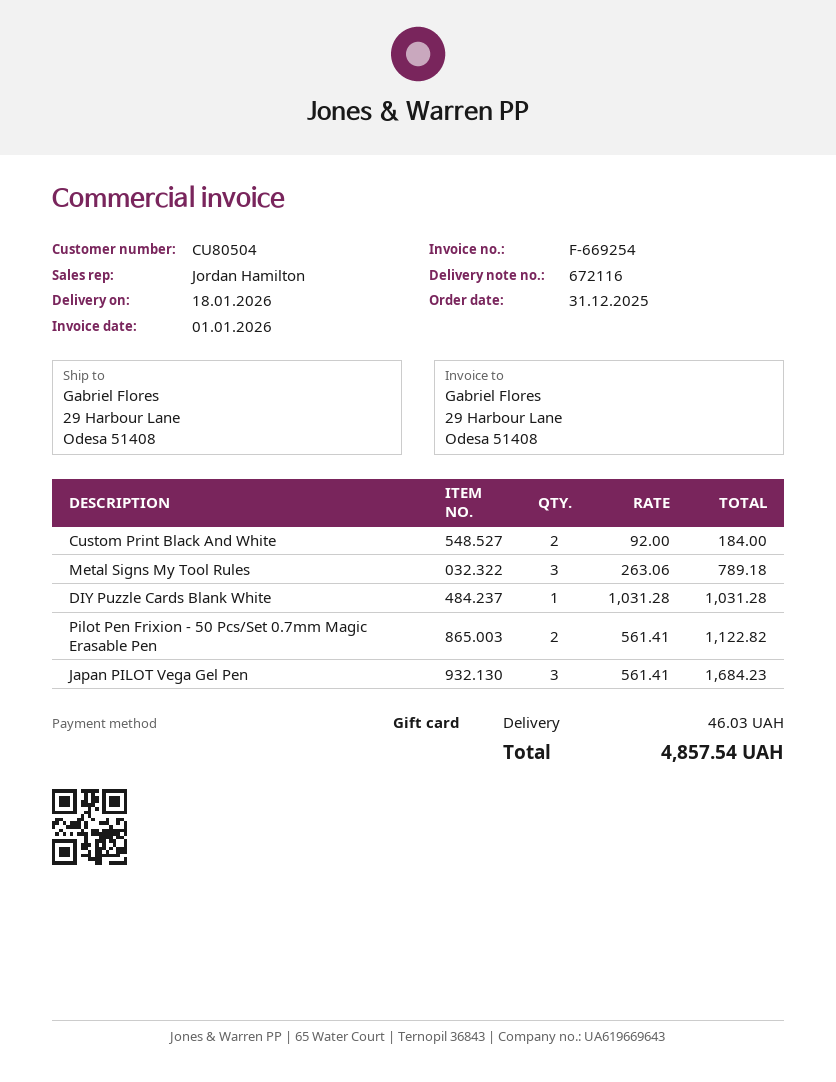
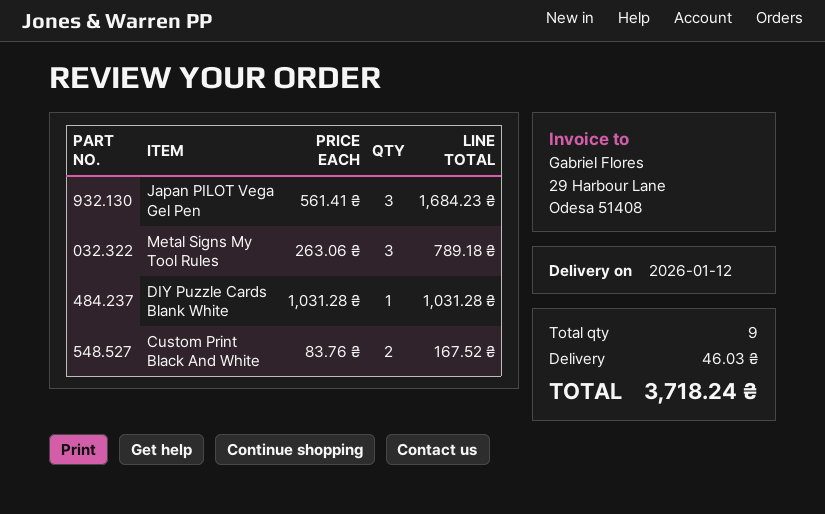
delivery date: 2026-01-18 -> 2026-01-12
Custom Print Black And White: 2 x 92.00 = 184.00 -> 2 x 83.76 = 167.52
Pilot Pen Frixion - 50 Pcs/Set 0.7mm Magic Erasable Pen: 2 x 561.41 = 1122.82 -> none
total: 4857.54 -> 3718.24

